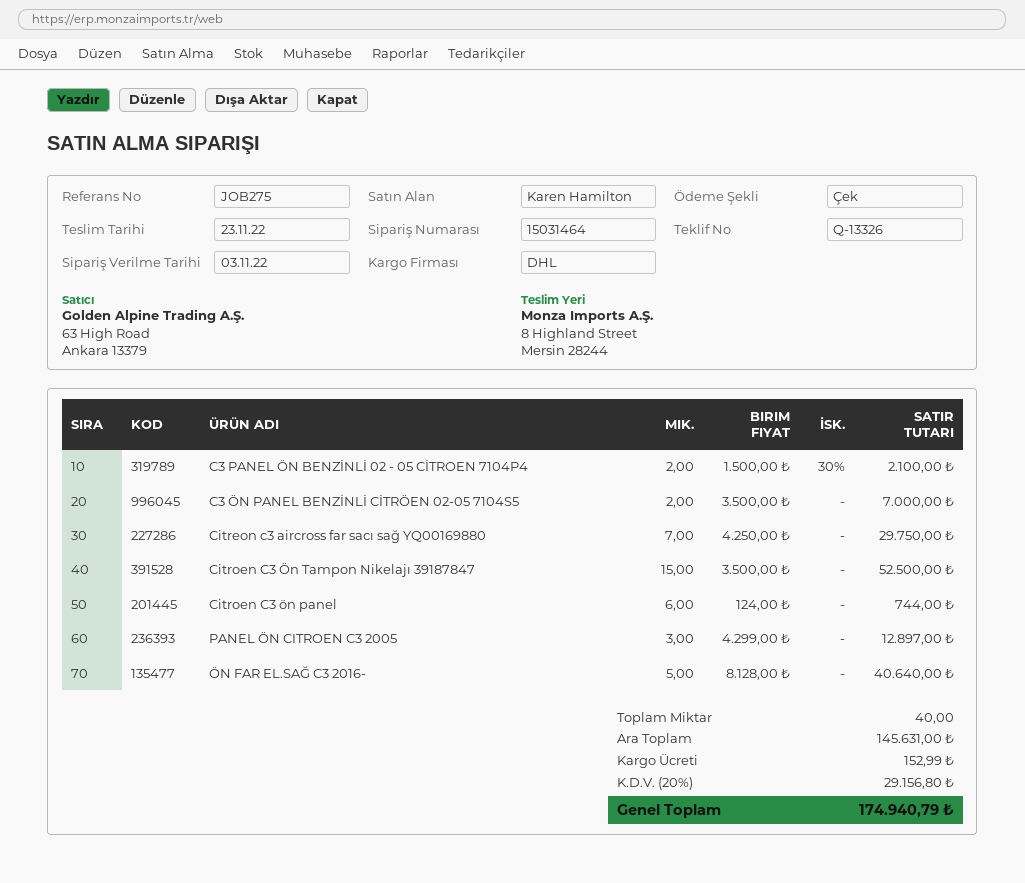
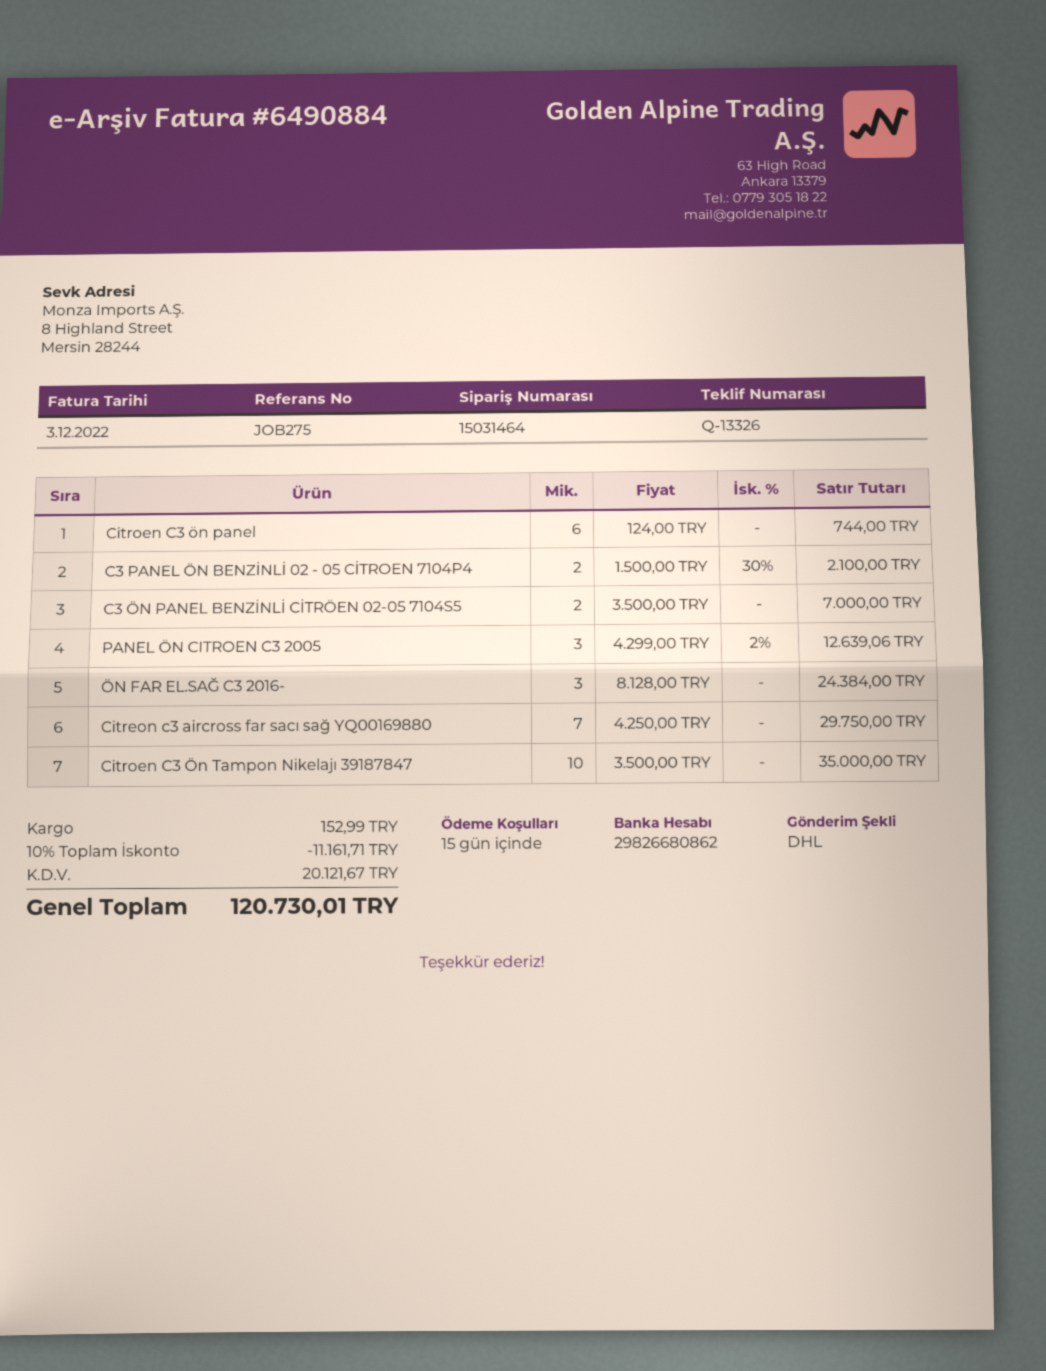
Citroen C3 Ön Tampon Nikelajı 39187847: 15 x 3500.00 = 52500.00 -> 10 x 3500.00 = 35000.00
PANEL ÖN CITROEN C3 2005: 3 x 4299.00 = 12897.00 -> 3 x 4299.00 - 2% = 12639.06
ÖN FAR EL.SAĞ C3 2016-: 5 x 8128.00 = 40640.00 -> 3 x 8128.00 = 24384.00
discount: none -> 10% = 11161.71
tax: 29156.80 -> 20121.67
total: 174940.79 -> 120730.01

